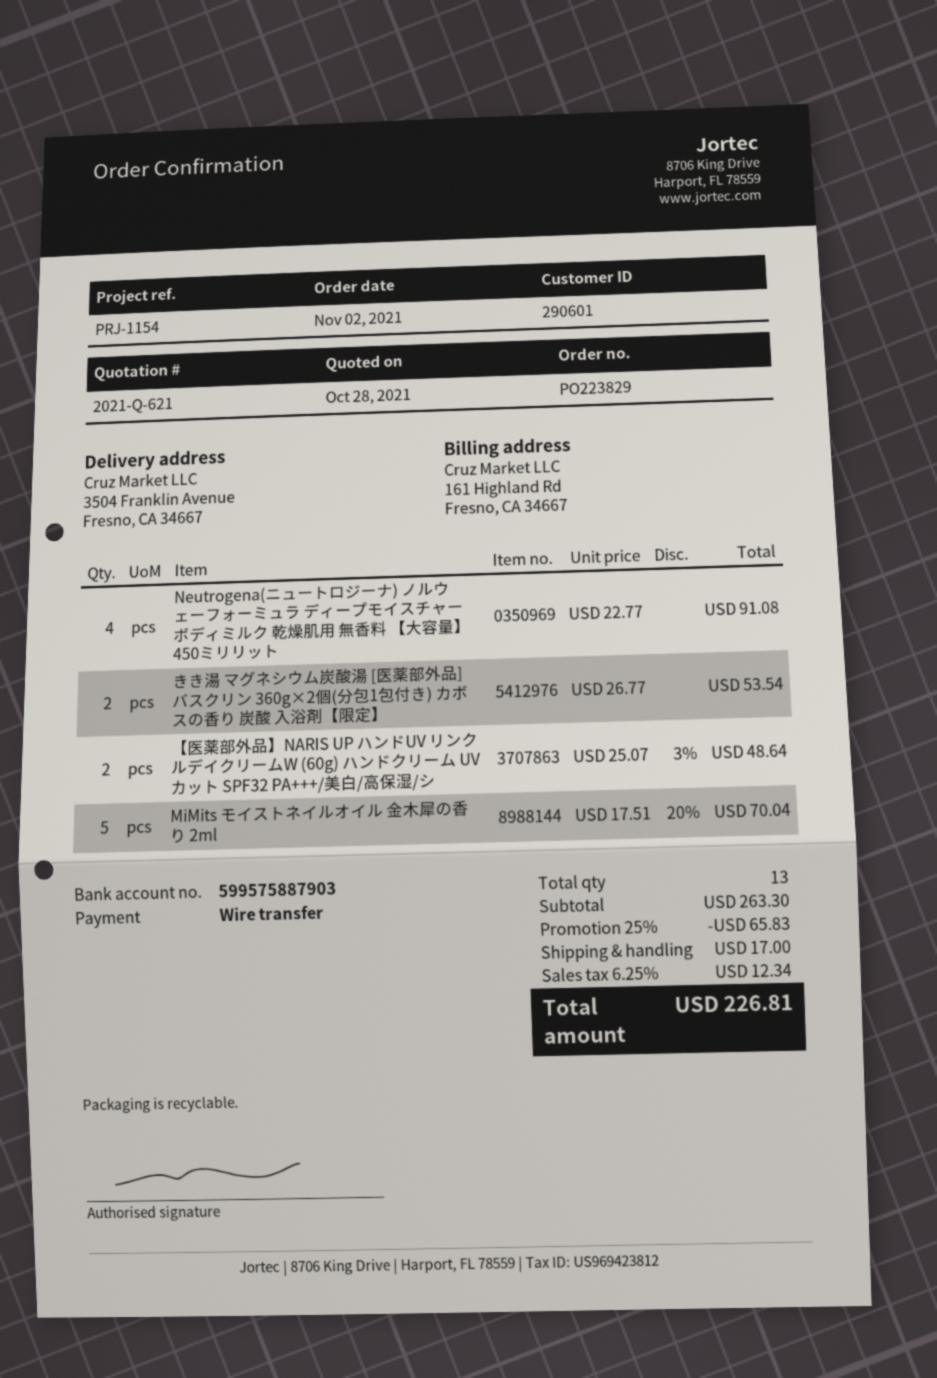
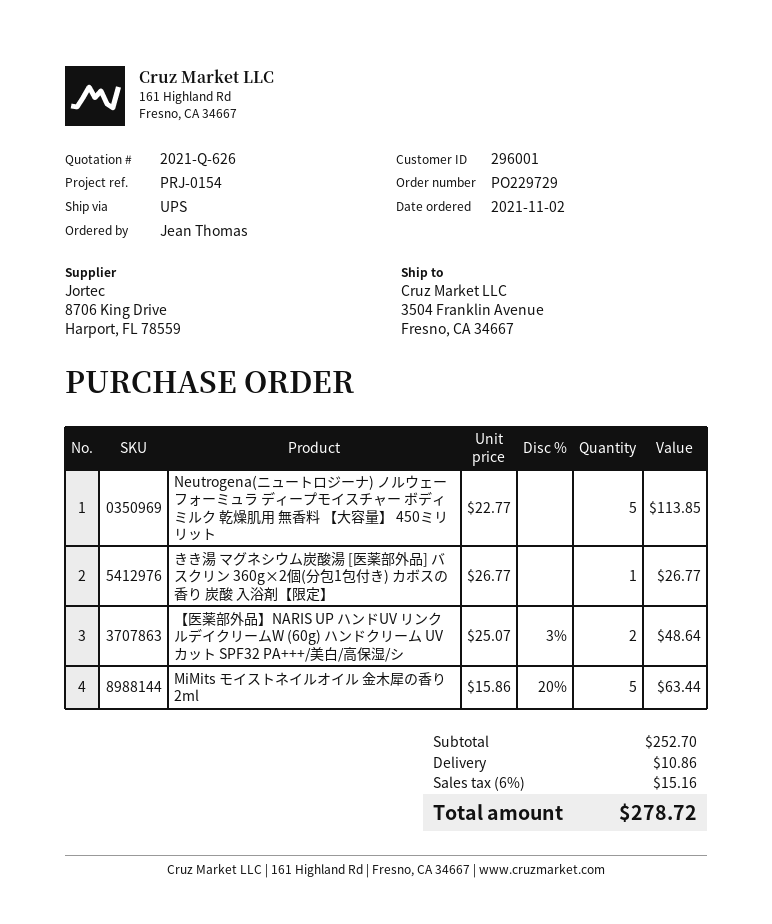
quote number: 2021-Q-621 -> 2021-Q-626
order number: PO223829 -> PO229729
customer number: 290601 -> 296001
reference: PRJ-1154 -> PRJ-0154
Neutrogena(ニュートロジーナ) ノルウェーフォーミュラ ディープモイスチャー ボディミルク 乾燥肌用 無香料 【大容量】 450ミリリット: 4 x 22.77 = 91.08 -> 5 x 22.77 = 113.85
きき湯 マグネシウム炭酸湯 [医薬部外品] バスクリン 360g×2個(分包1包付き) カボスの香り 炭酸 入浴剤【限定】: 2 x 26.77 = 53.54 -> 1 x 26.77 = 26.77
MiMits モイストネイルオイル 金木犀の香り 2ml: 5 x 17.51 - 20% = 70.04 -> 5 x 15.86 - 20% = 63.44
subtotal: 263.30 -> 252.70
discount: 25% = 65.83 -> none
shipping: 17.00 -> 10.86
tax: 6.25% = 12.34 -> 6% = 15.16
total: 226.81 -> 278.72

